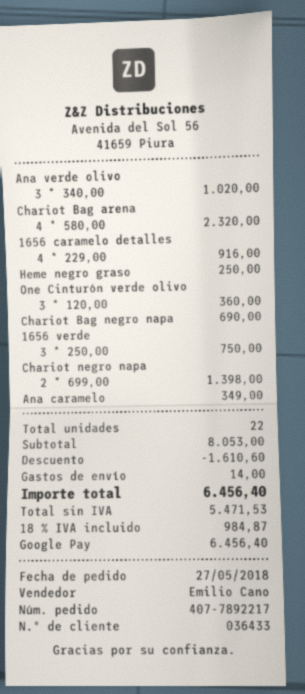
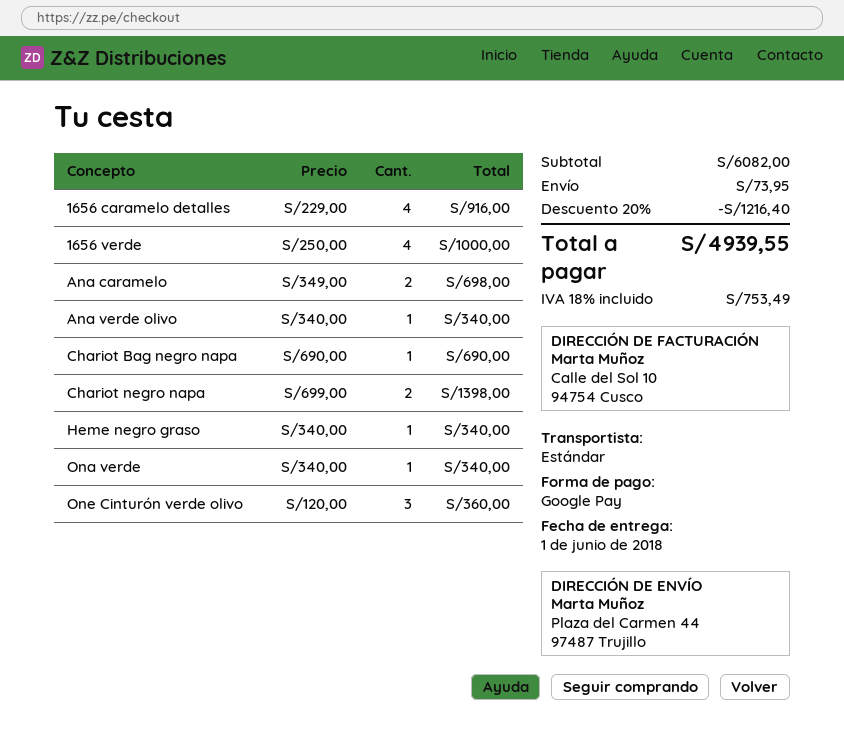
Ana verde olivo: 3 x 340.00 = 1020.00 -> 1 x 340.00 = 340.00
Chariot Bag arena: 4 x 580.00 = 2320.00 -> none
Heme negro graso: 1 x 250.00 = 250.00 -> 1 x 340.00 = 340.00
1656 verde: 3 x 250.00 = 750.00 -> 4 x 250.00 = 1000.00
Ana caramelo: 1 x 349.00 = 349.00 -> 2 x 349.00 = 698.00
Ona verde: none -> 1 x 340.00 = 340.00
subtotal: 8053.00 -> 6082.00
discount: 1610.60 -> 1216.40
shipping: 14.00 -> 73.95
tax: 18% = 984.87 -> 18% = 753.49
total: 6456.40 -> 4939.55

